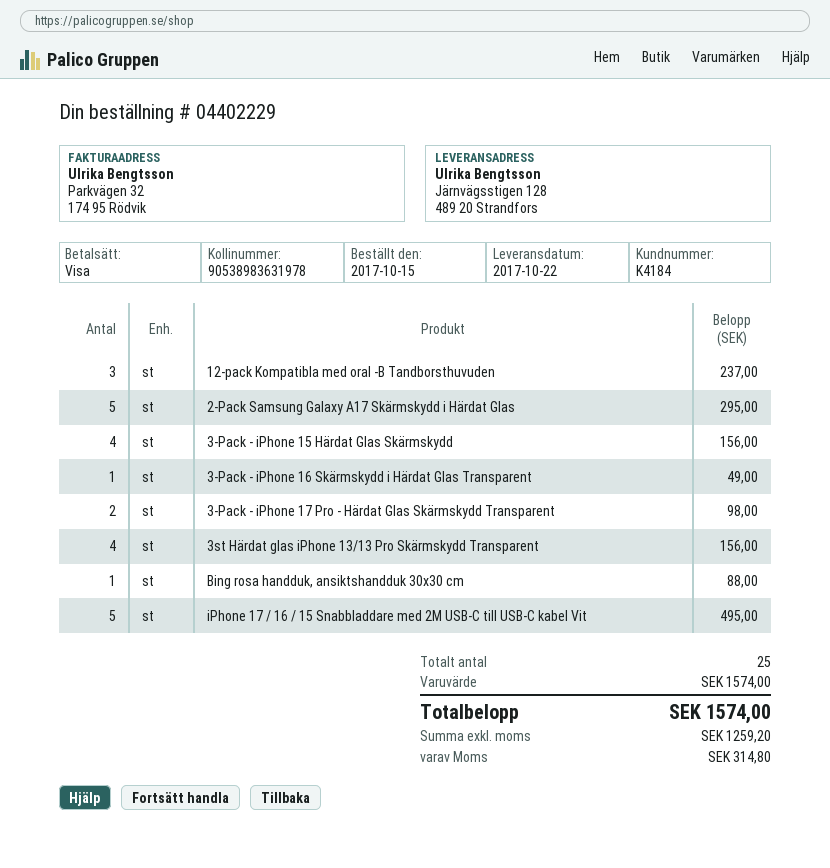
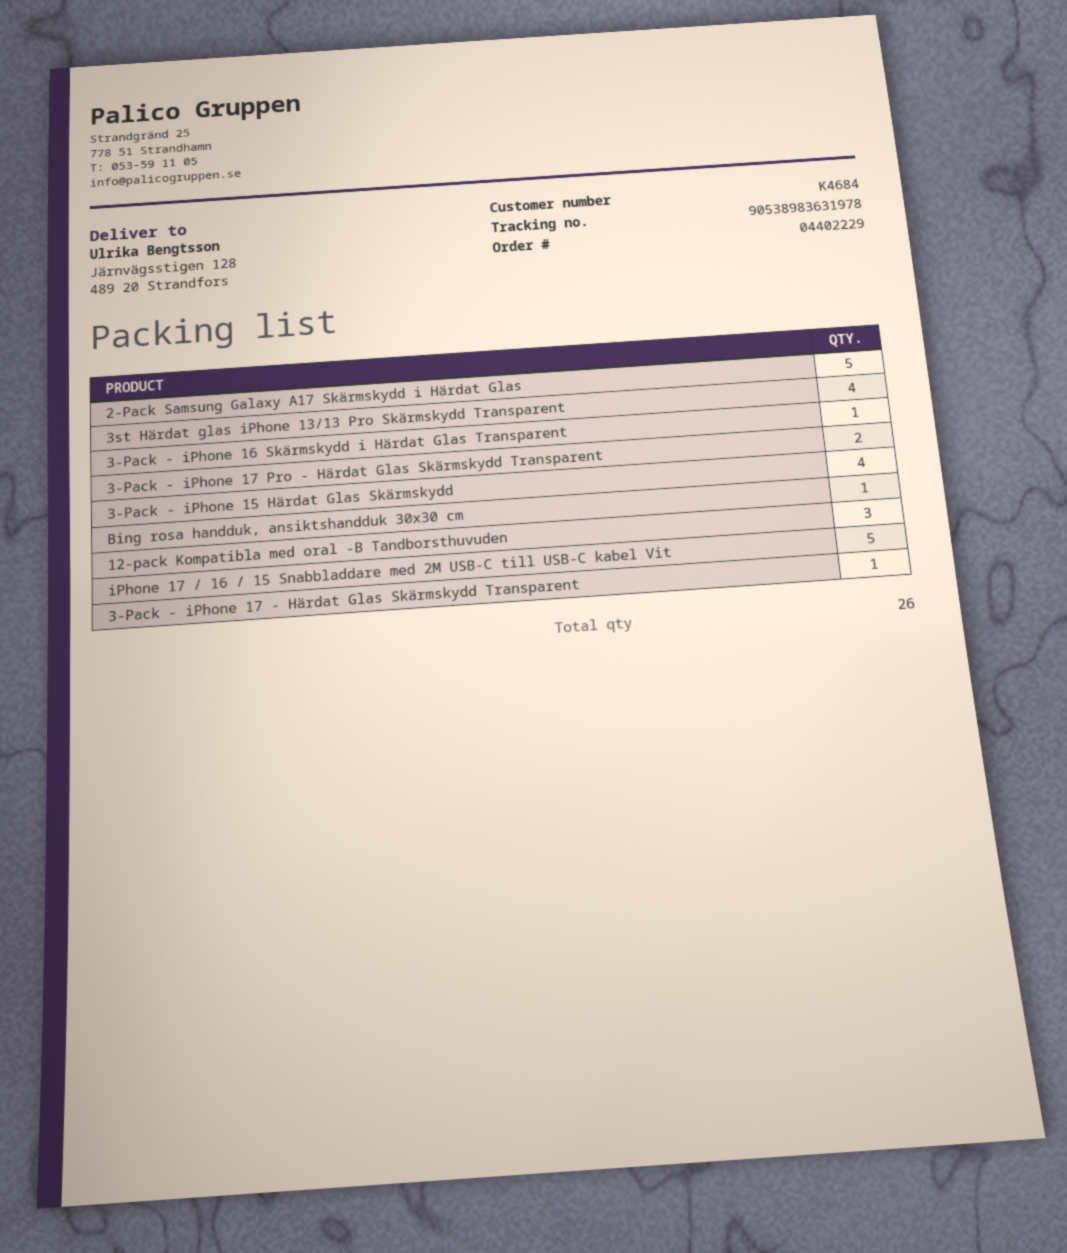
customer number: K4184 -> K4684
3-Pack - iPhone 17 - Härdat Glas Skärmskydd Transparent: none -> 1
total quantity: 25 -> 26

